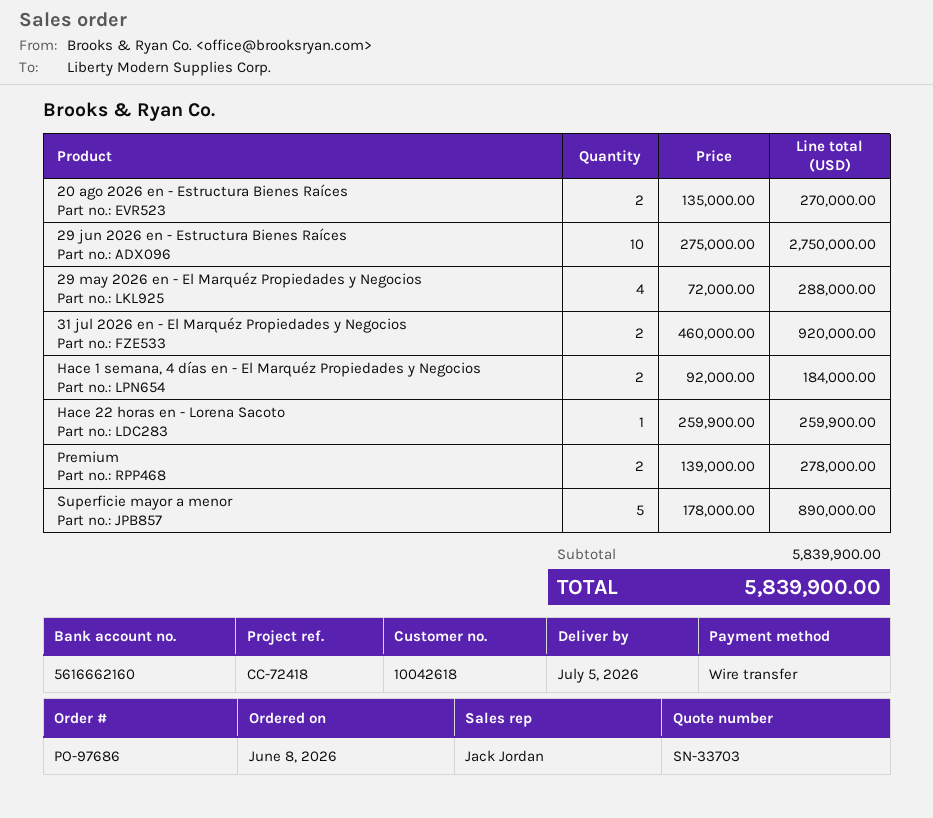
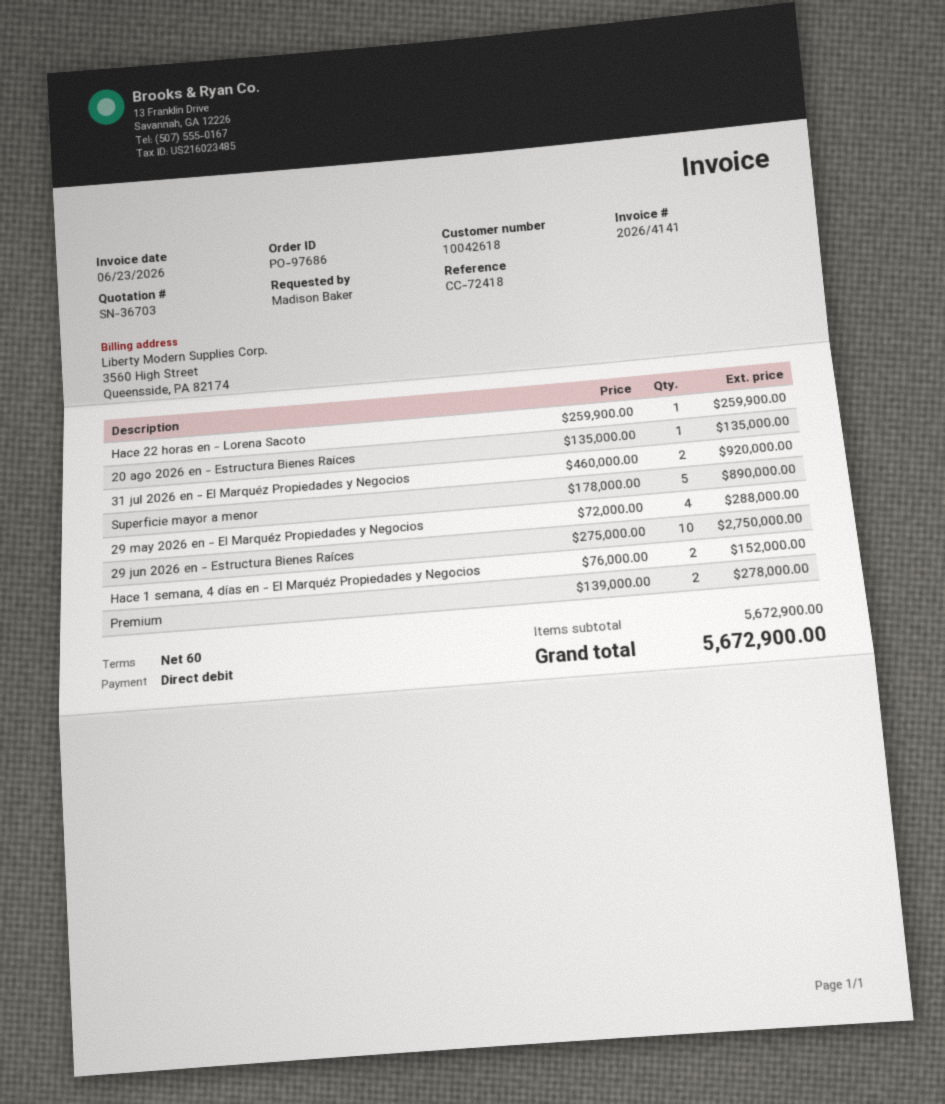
quote number: SN-33703 -> SN-36703
payment method: bank transfer -> direct debit
20 ago 2026 en - Estructura Bienes Raíces: 2 x 135000.00 = 270000.00 -> 1 x 135000.00 = 135000.00
Hace 1 semana, 4 días en - El Marquéz Propiedades y Negocios: 2 x 92000.00 = 184000.00 -> 2 x 76000.00 = 152000.00
subtotal: 5839900.00 -> 5672900.00
total: 5839900.00 -> 5672900.00

